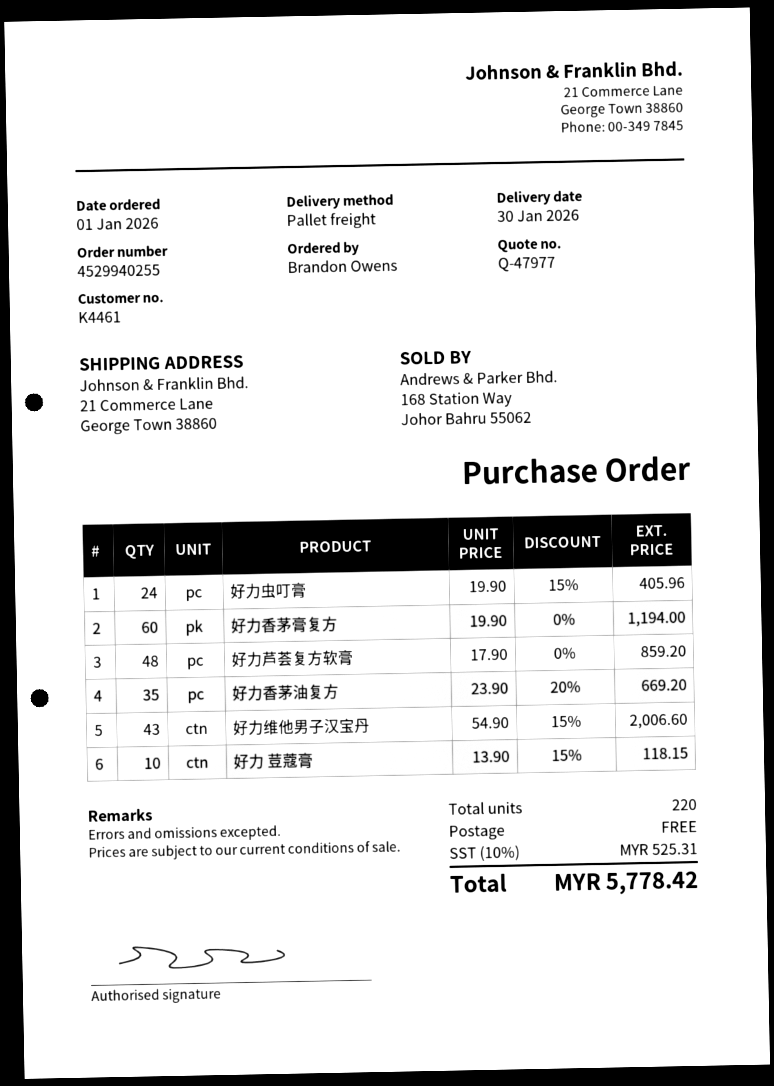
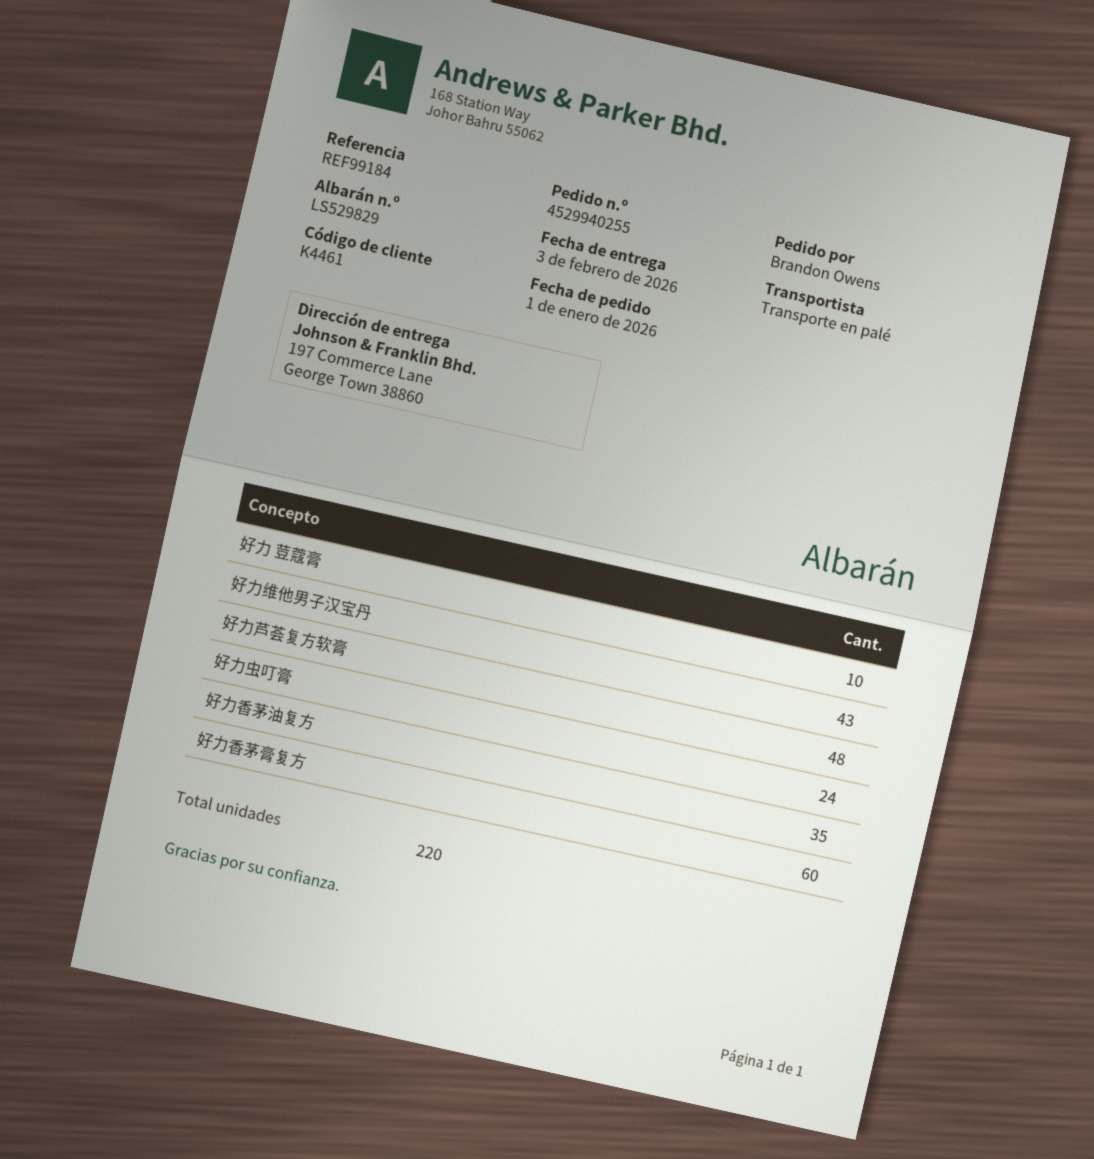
delivery date: 2026-01-30 -> 2026-02-03
ship to: 21 Commerce Lane, George Town 38860 -> 197 Commerce Lane, George Town 38860

